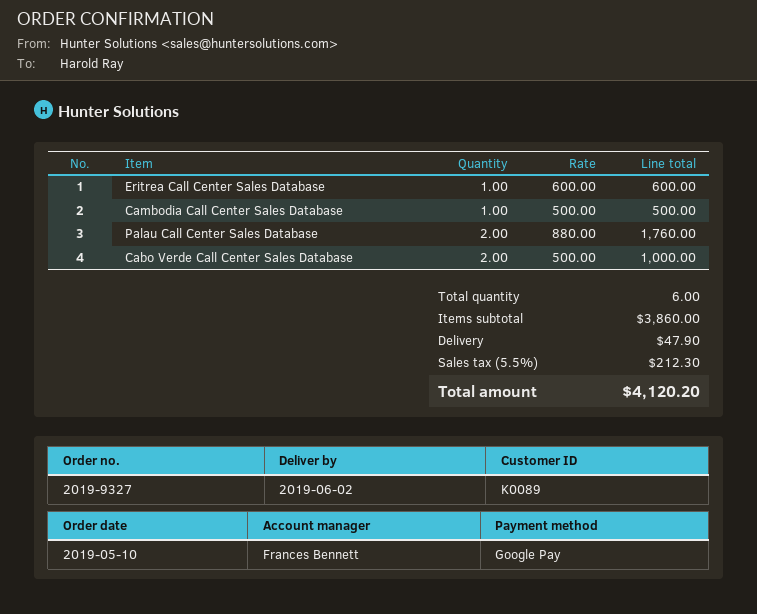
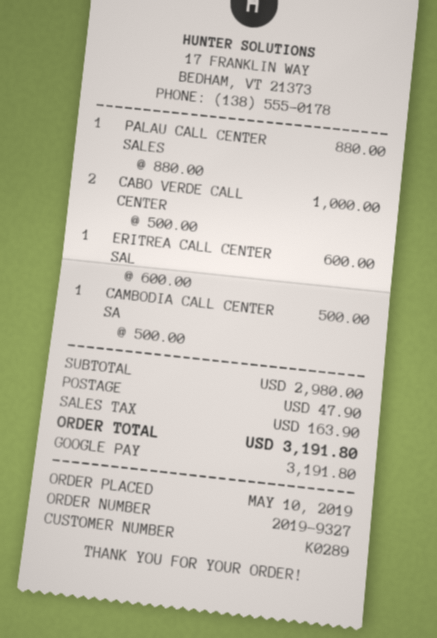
customer number: K0089 -> K0289
Palau Call Center Sales Database: 2 x 880.00 = 1760.00 -> 1 x 880.00 = 880.00
subtotal: 3860.00 -> 2980.00
tax: 212.30 -> 163.90
total: 4120.20 -> 3191.80

